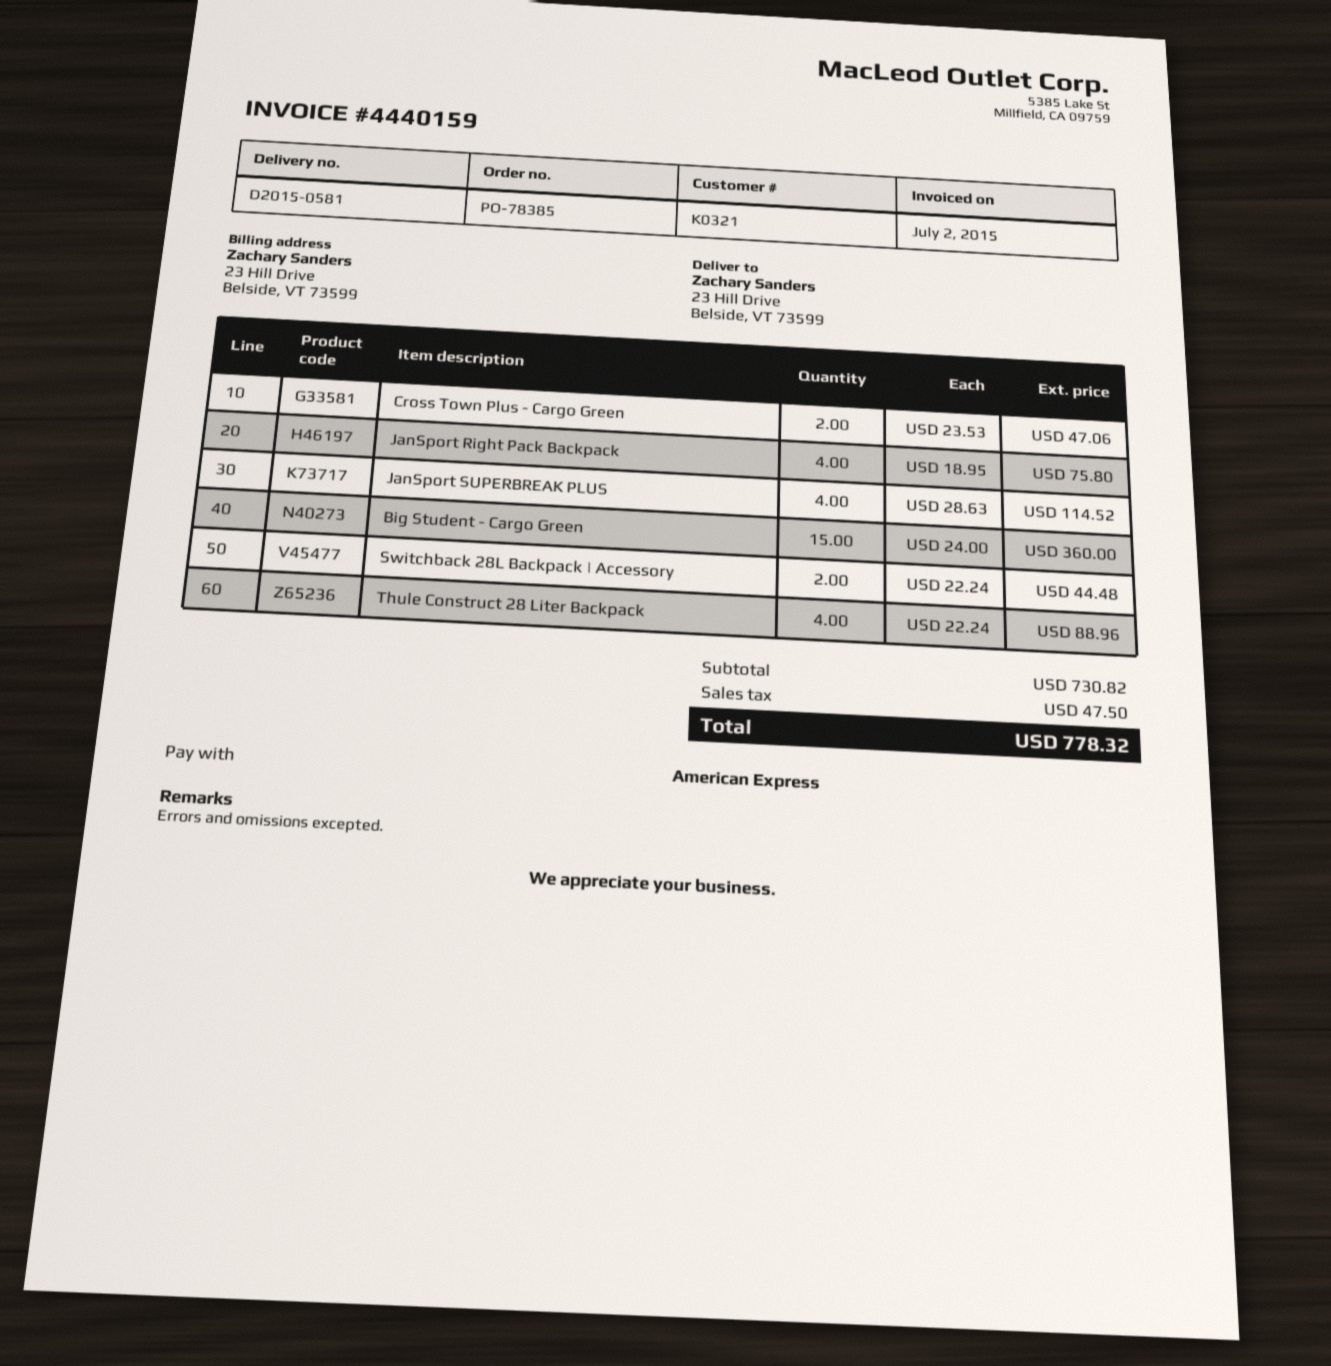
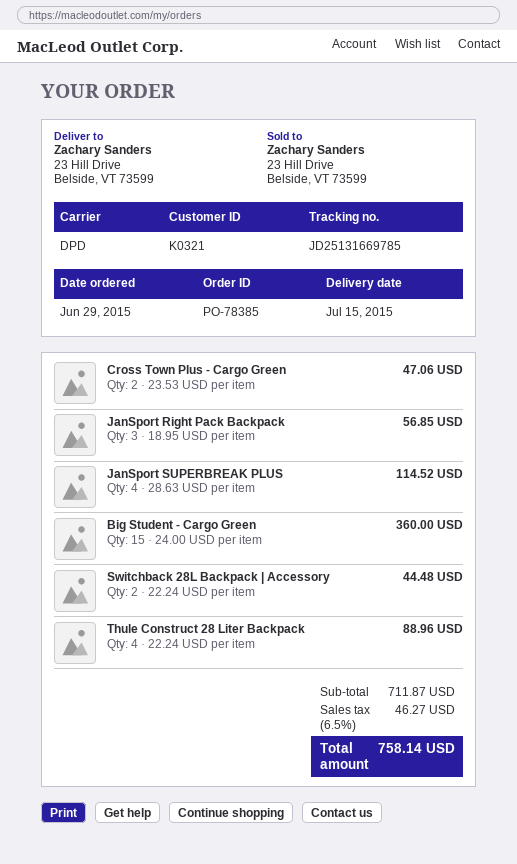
JanSport Right Pack Backpack: 4 x 18.95 = 75.80 -> 3 x 18.95 = 56.85
subtotal: 730.82 -> 711.87
tax: 47.50 -> 46.27
total: 778.32 -> 758.14

